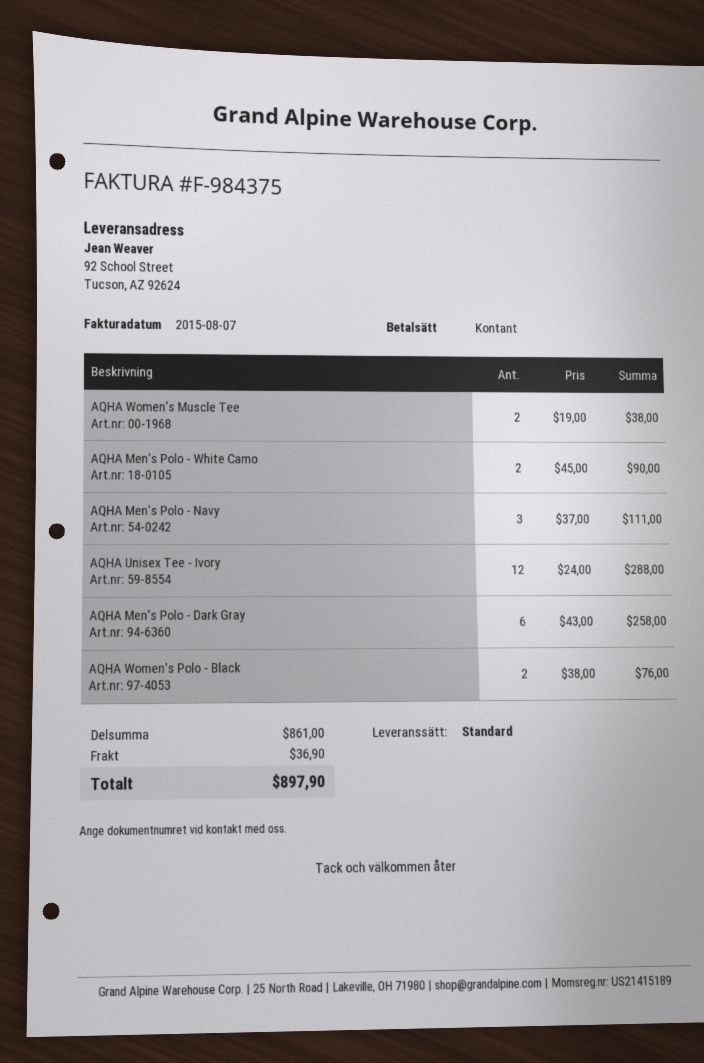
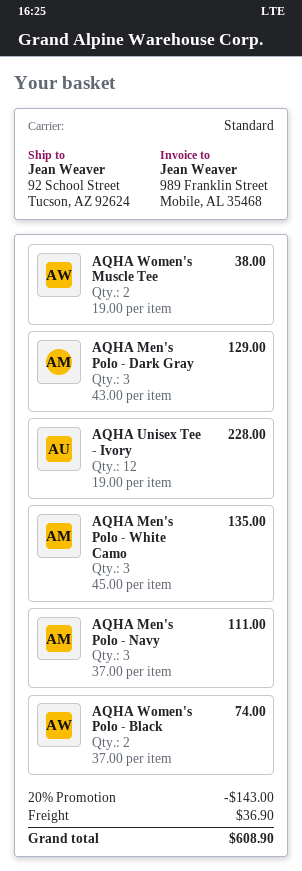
AQHA Men's Polo - White Camo: 2 x 45.00 = 90.00 -> 3 x 45.00 = 135.00
AQHA Unisex Tee - Ivory: 12 x 24.00 = 288.00 -> 12 x 19.00 = 228.00
AQHA Men's Polo - Dark Gray: 6 x 43.00 = 258.00 -> 3 x 43.00 = 129.00
AQHA Women's Polo - Black: 2 x 38.00 = 76.00 -> 2 x 37.00 = 74.00
discount: none -> 20% = 143.00
total: 897.90 -> 608.90

